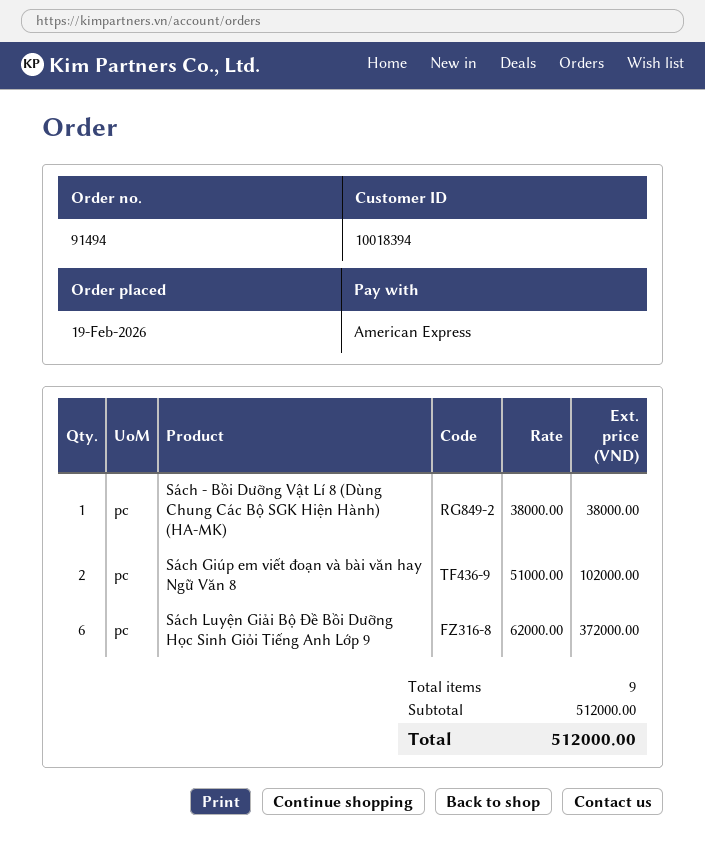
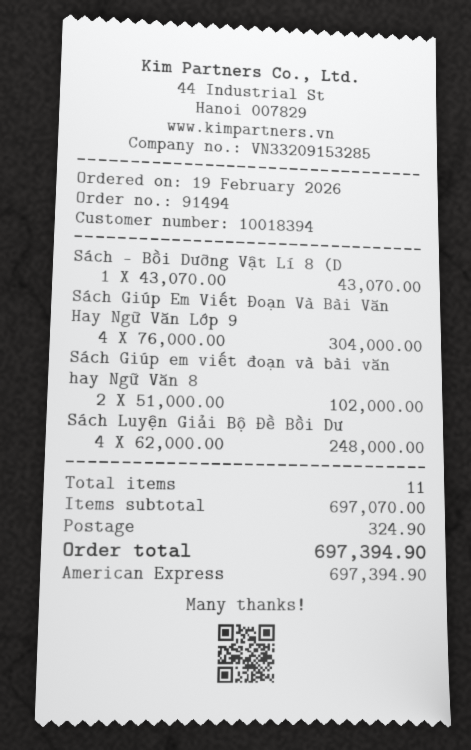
Sách - Bồi Dưỡng Vật Lí 8 (Dùng Chung Các Bộ SGK Hiện Hành) (HA-MK): 1 x 38000.00 = 38000.00 -> 1 x 43070.00 = 43070.00
Sách Luyện Giải Bộ Đề Bồi Dưỡng Học Sinh Giỏi Tiếng Anh Lớp 9: 6 x 62000.00 = 372000.00 -> 4 x 62000.00 = 248000.00
Sách Giúp Em Viết Đoạn Và Bài Văn Hay Ngữ Văn Lớp 9: none -> 4 x 76000.00 = 304000.00
total quantity: 9 -> 11
subtotal: 512000.00 -> 697070.00
shipping: none -> 324.90
total: 512000.00 -> 697394.90

